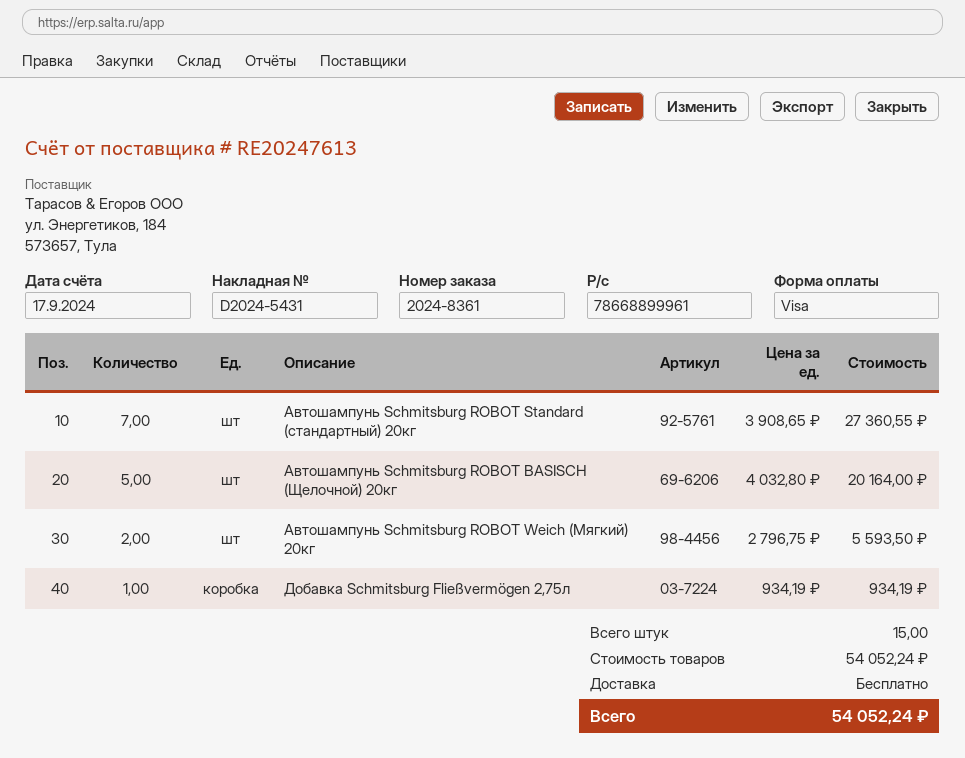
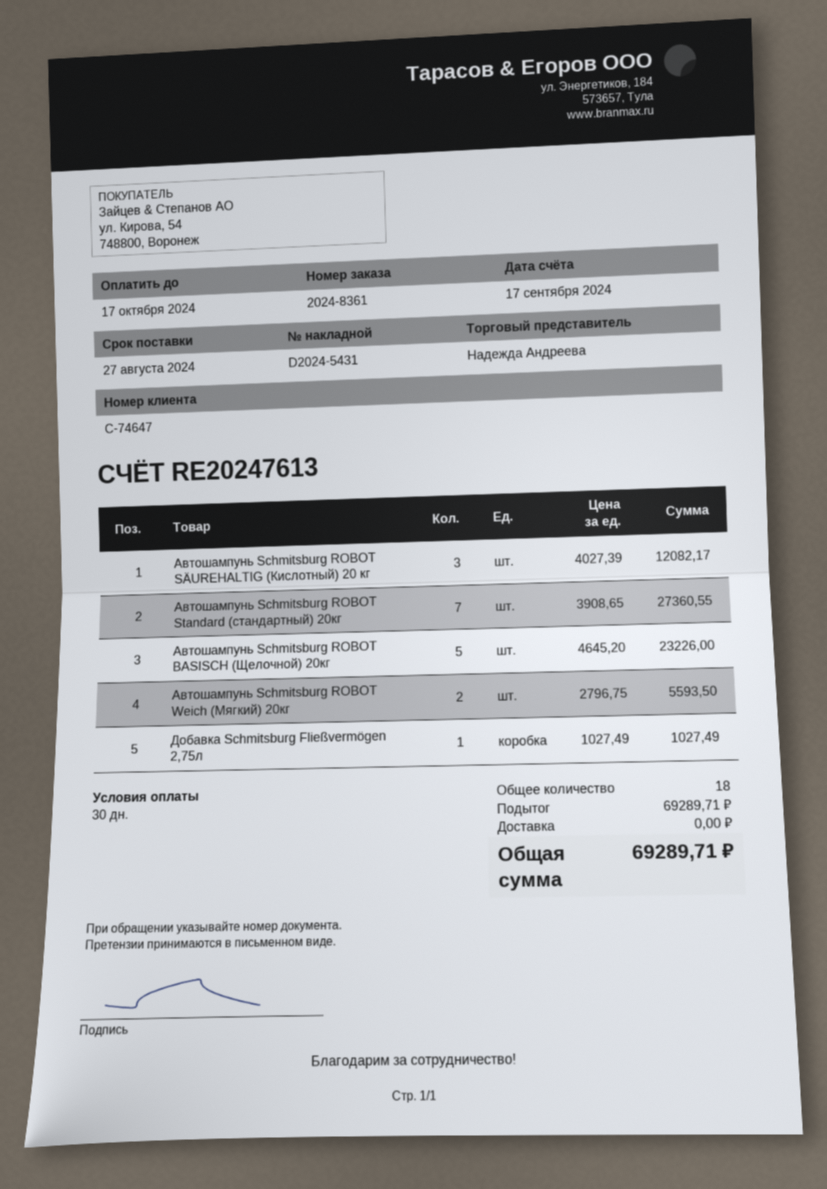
Автошампунь Schmitsburg ROBOT BASISCH (Щелочной) 20кг: 5 x 4032.80 = 20164.00 -> 5 x 4645.20 = 23226.00
Добавка Schmitsburg Fließvermögen 2,75л: 1 x 934.19 = 934.19 -> 1 x 1027.49 = 1027.49
Автошампунь Schmitsburg ROBOT SÄUREHALTIG (Кислотный) 20 кг: none -> 3 x 4027.39 = 12082.17
total quantity: 15 -> 18
subtotal: 54052.24 -> 69289.71
total: 54052.24 -> 69289.71

